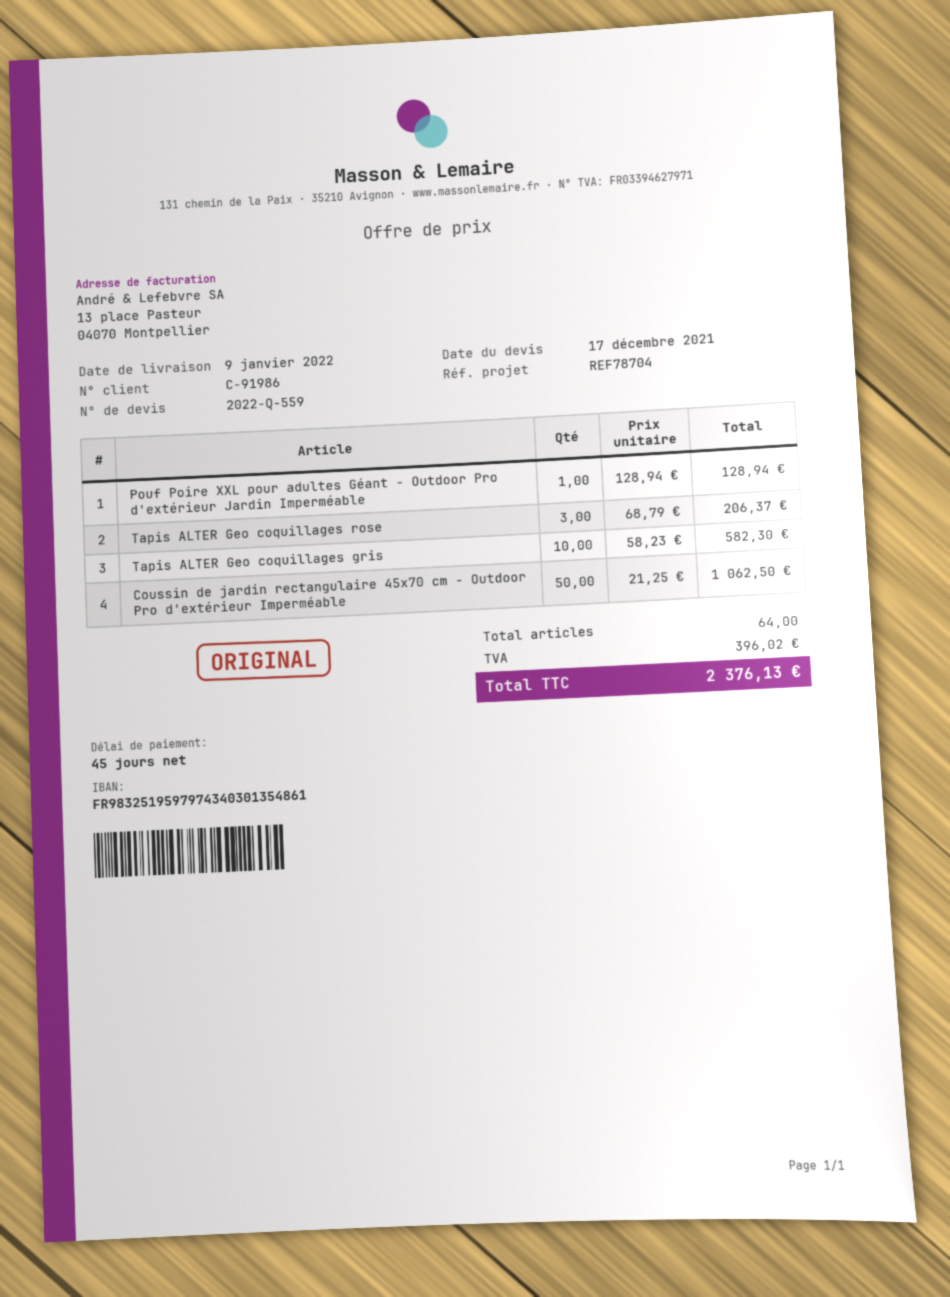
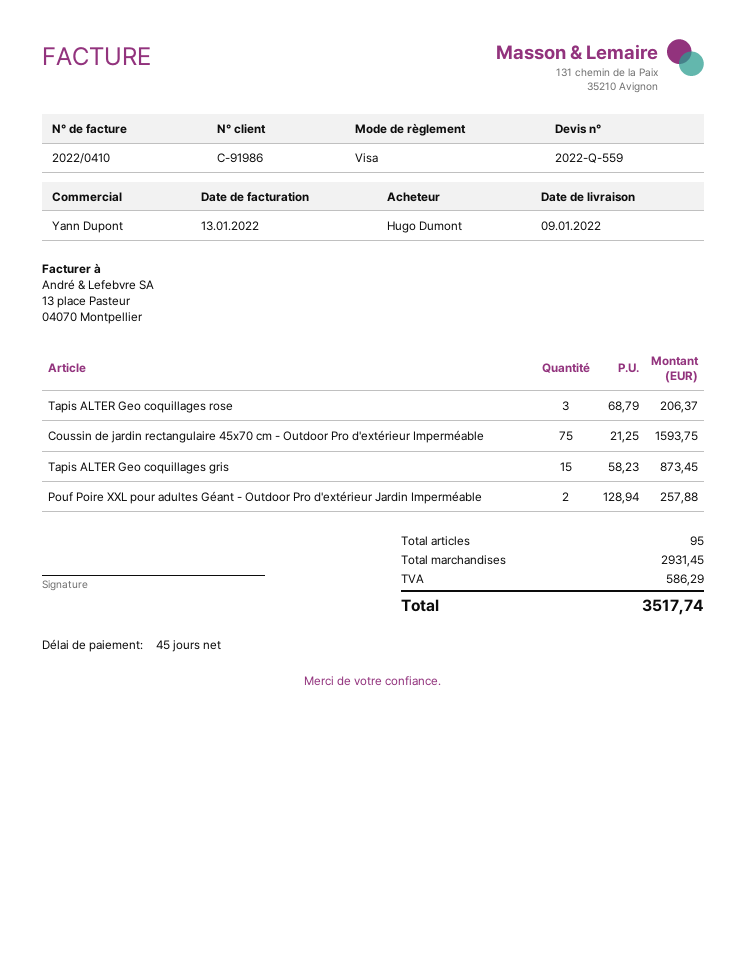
Pouf Poire XXL pour adultes Géant - Outdoor Pro d'extérieur Jardin Imperméable: 1 x 128.94 = 128.94 -> 2 x 128.94 = 257.88
Tapis ALTER Geo coquillages gris: 10 x 58.23 = 582.30 -> 15 x 58.23 = 873.45
Coussin de jardin rectangulaire 45x70 cm - Outdoor Pro d'extérieur Imperméable: 50 x 21.25 = 1062.50 -> 75 x 21.25 = 1593.75
total quantity: 64 -> 95
tax: 396.02 -> 586.29
total: 2376.13 -> 3517.74

